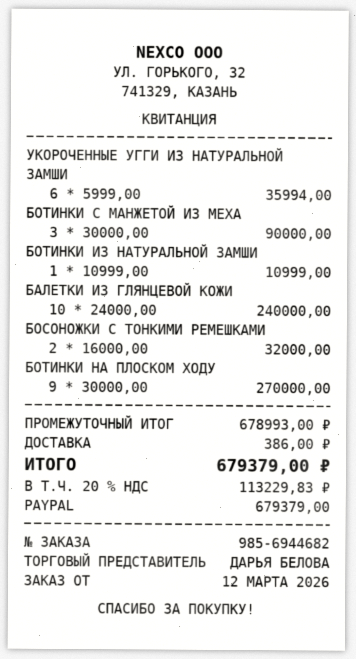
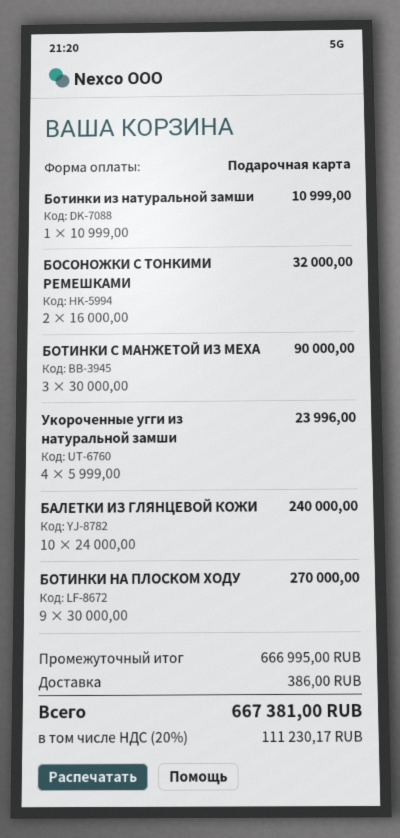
payment method: PayPal -> gift card
УКОРОЧЕННЫЕ УГГИ ИЗ НАТУРАЛЬНОЙ ЗАМШИ: 6 x 5999.00 = 35994.00 -> 4 x 5999.00 = 23996.00
subtotal: 678993.00 -> 666995.00
tax: 20% = 113229.83 -> 20% = 111230.17
total: 679379.00 -> 667381.00

